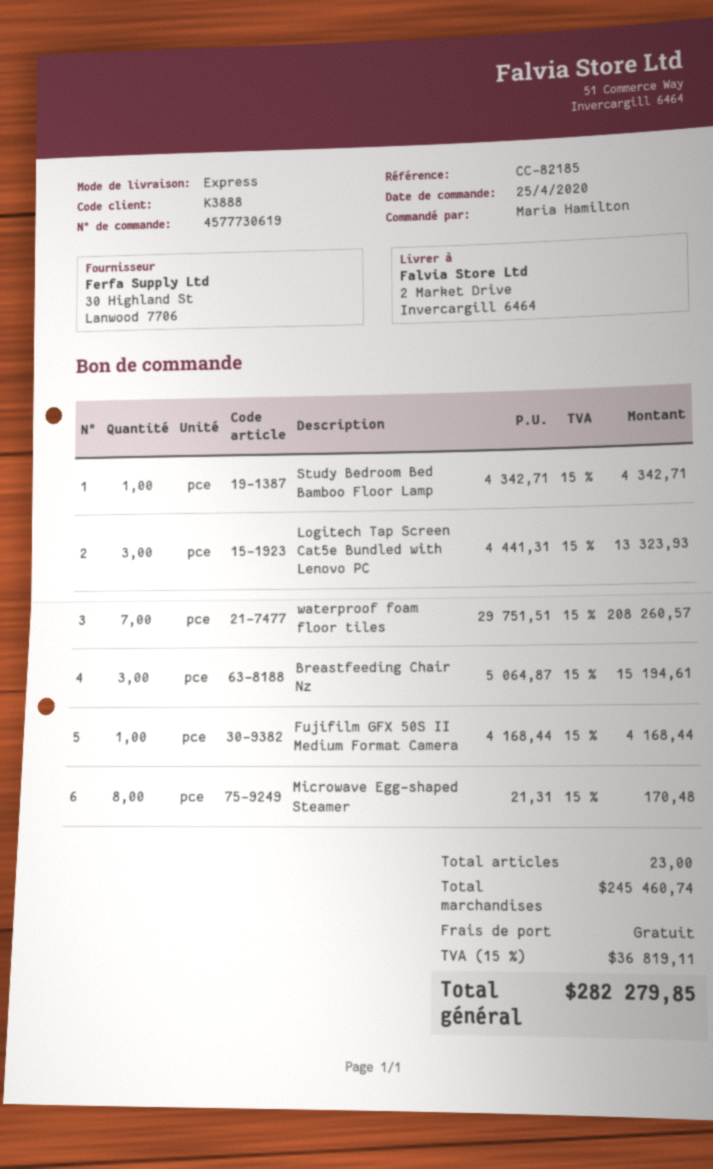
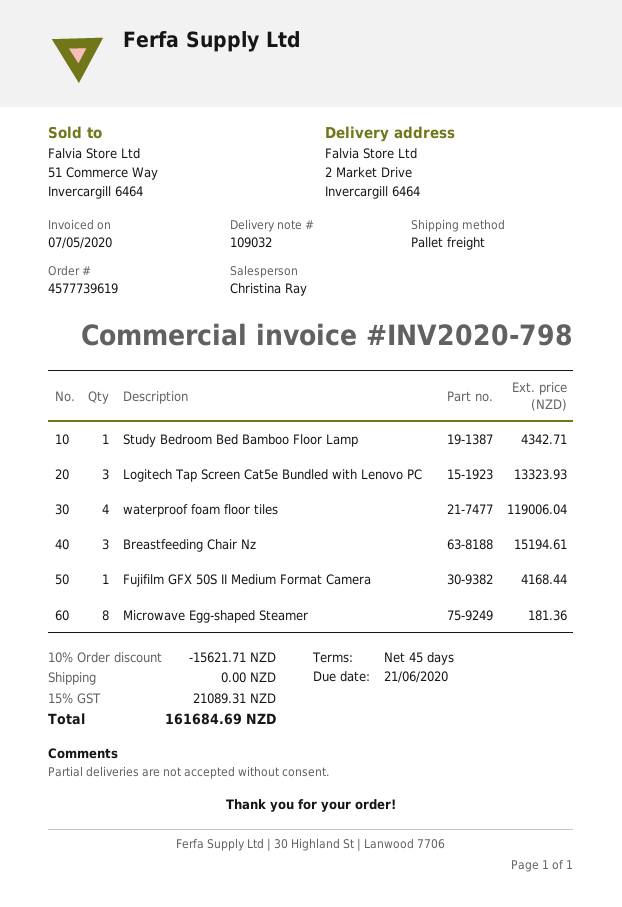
order number: 4577730619 -> 4577739619
shipping method: express -> pallet freight
waterproof foam floor tiles: 7 for 208260.57 -> 4 for 119006.04
Microwave Egg-shaped Steamer: 8 for 170.48 -> 8 for 181.36
discount: none -> 10% = 15621.71
tax: 15% = 36819.11 -> 15% = 21089.31
total: 282279.85 -> 161684.69

